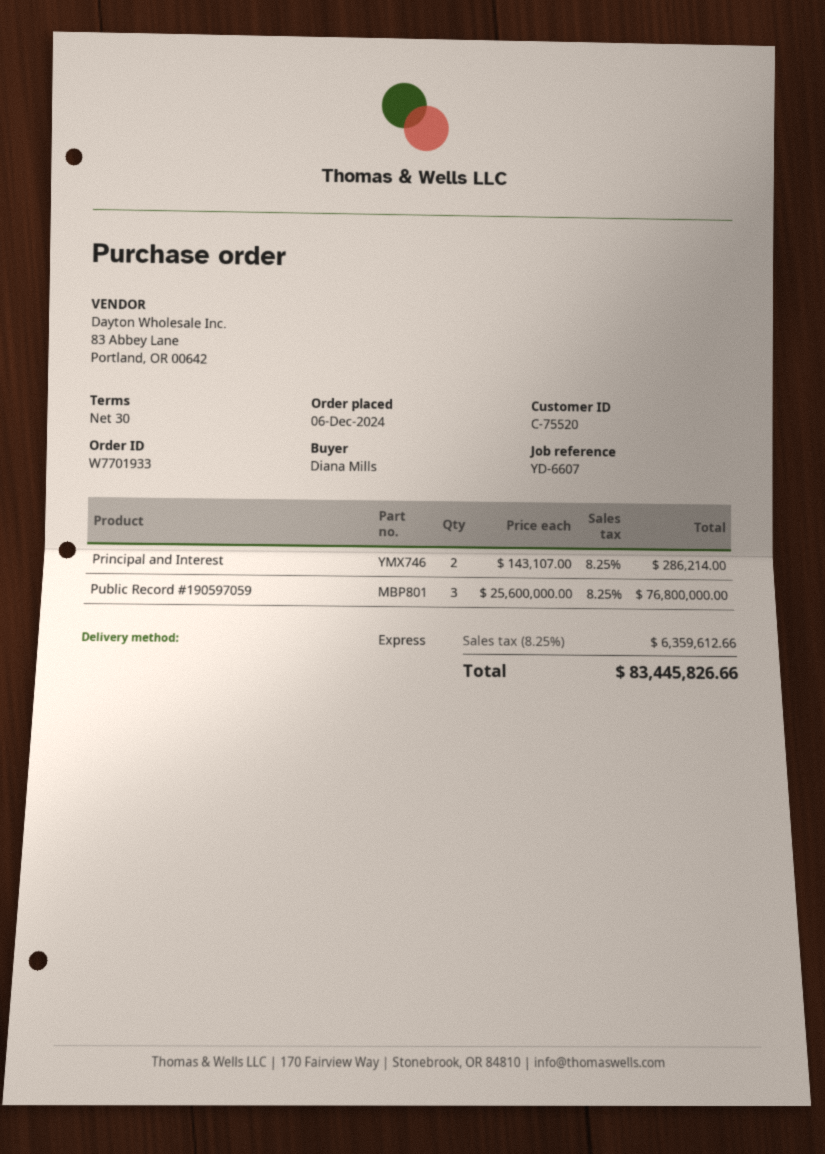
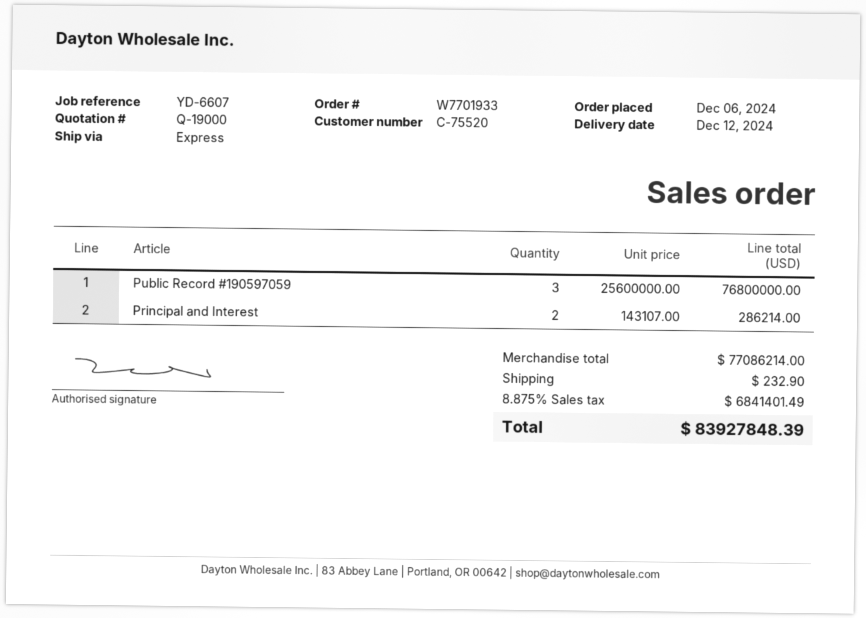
shipping: none -> 232.90
tax: 8.25% = 6359612.66 -> 8.875% = 6841401.49
total: 83445826.66 -> 83927848.39

